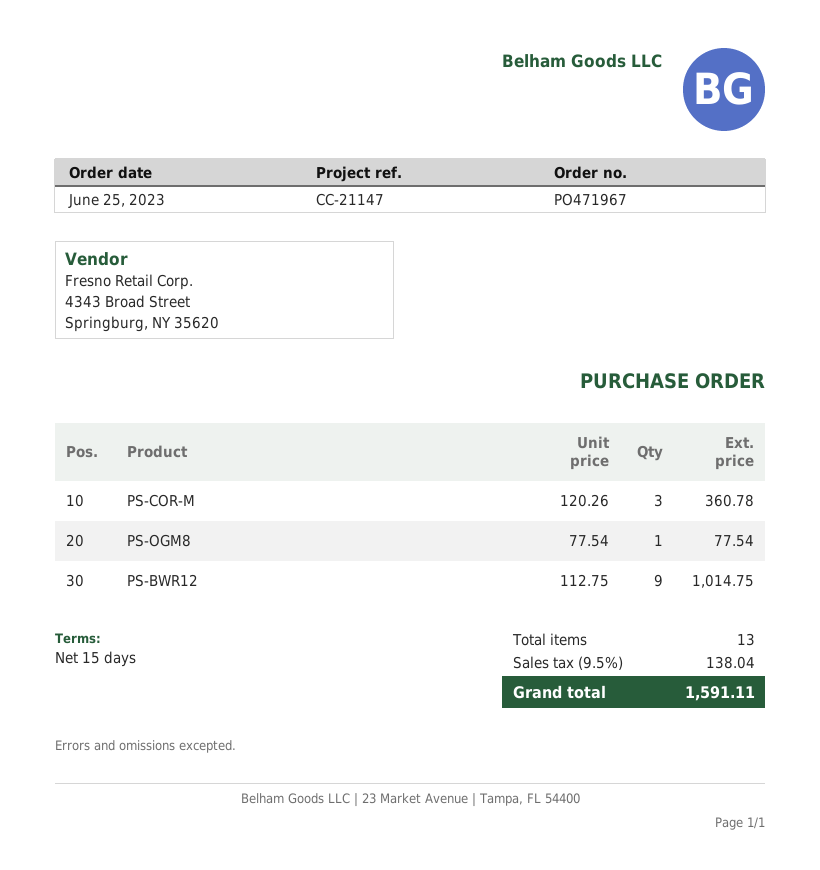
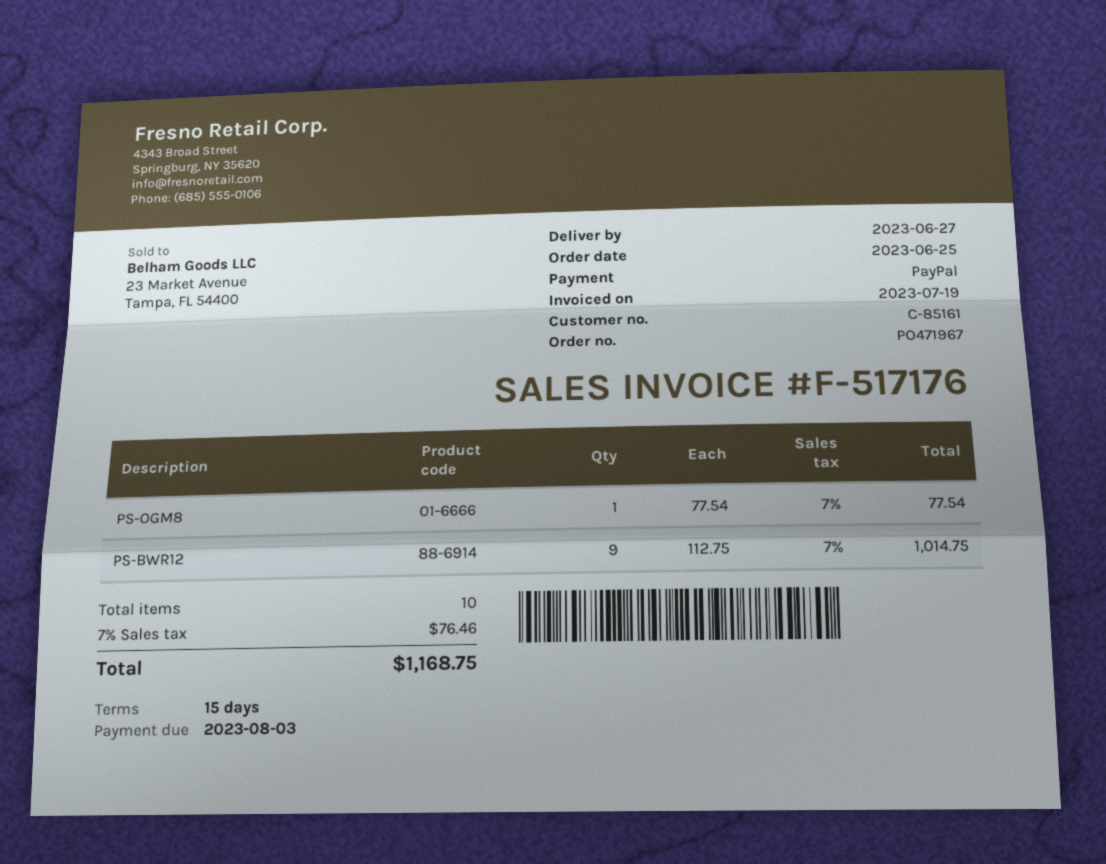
PS-COR-M: 3 x 120.26 = 360.78 -> none
total quantity: 13 -> 10
tax: 9.5% = 138.04 -> 7% = 76.46
total: 1591.11 -> 1168.75

